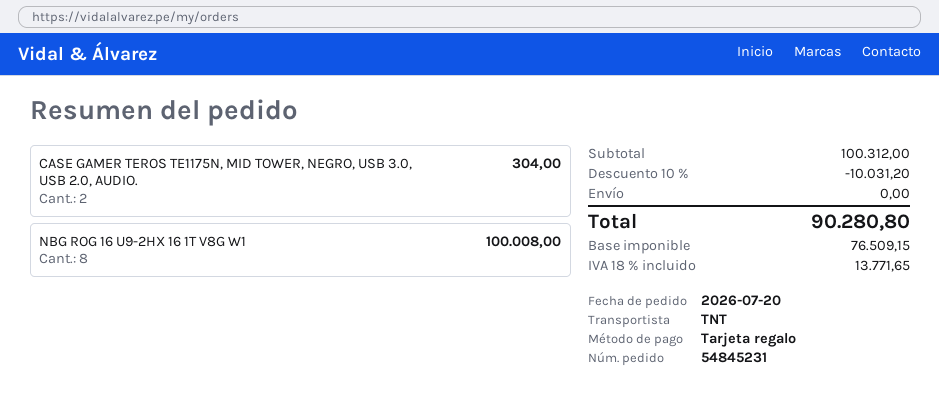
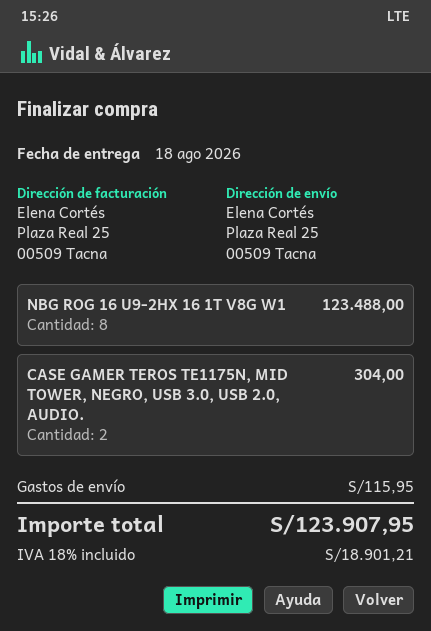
NBG ROG 16 U9-2HX 16 1T V8G W1: 8 for 100008.00 -> 8 for 123488.00
discount: 10% = 10031.20 -> none
shipping: 0.00 -> 115.95
tax: 18% = 13771.65 -> 18% = 18901.21
total: 90280.80 -> 123907.95

